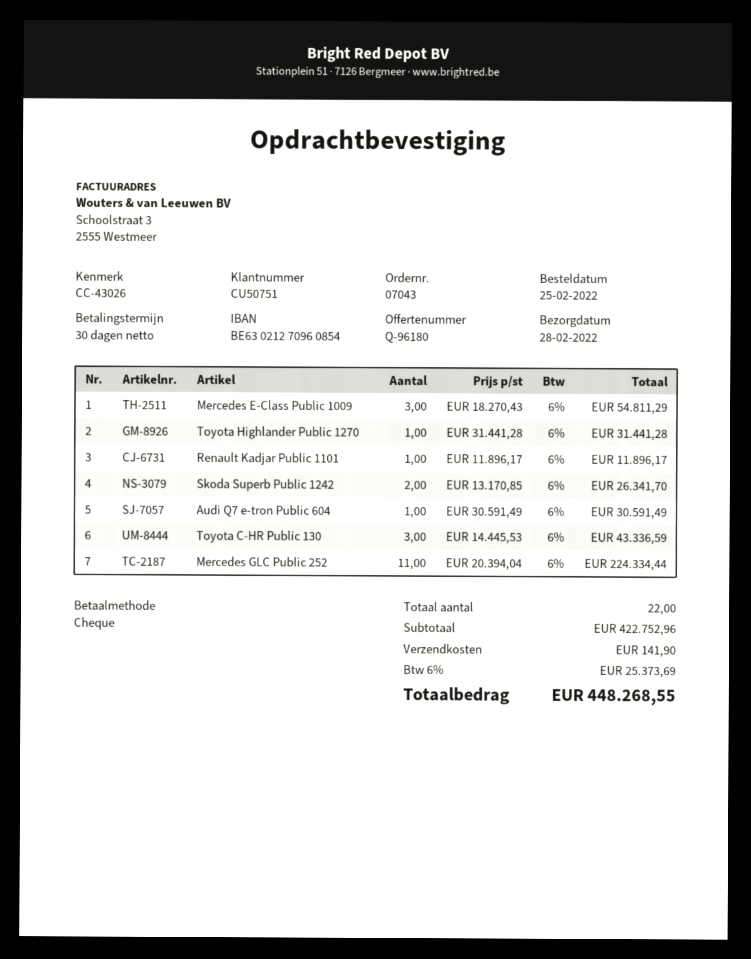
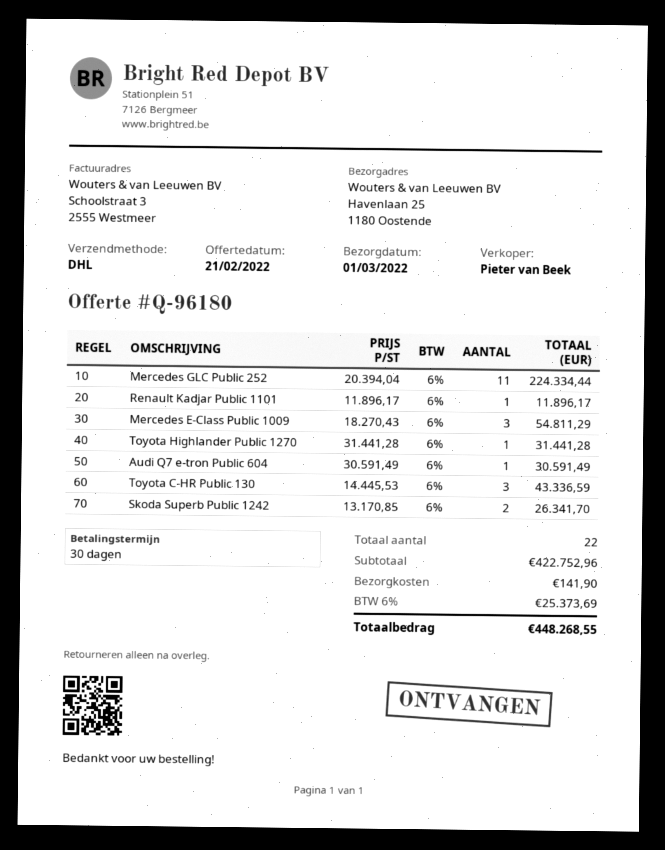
delivery date: 2022-02-28 -> 2022-03-01

